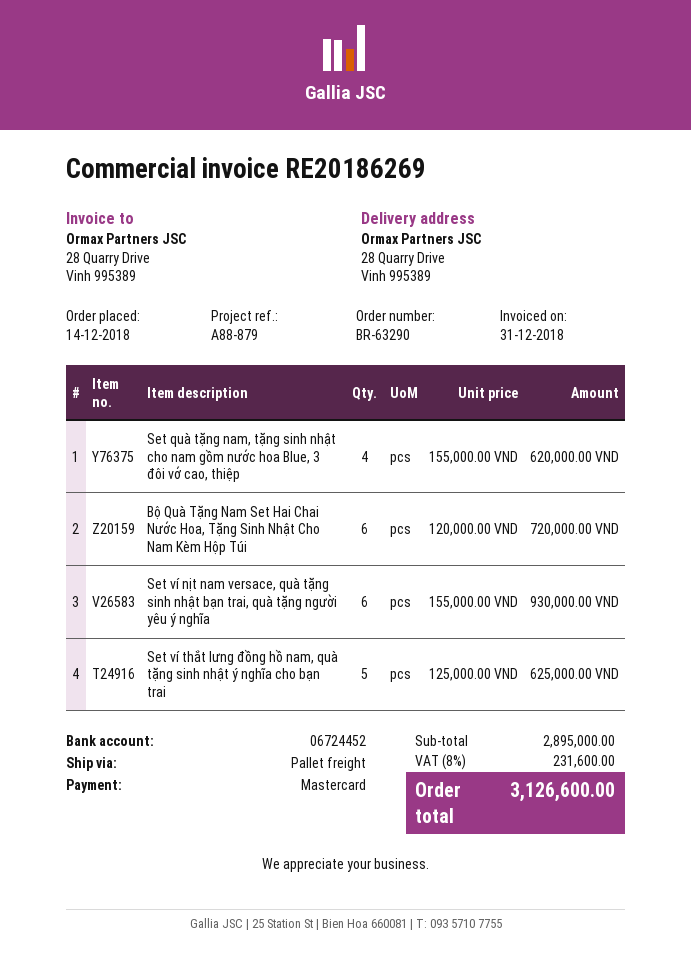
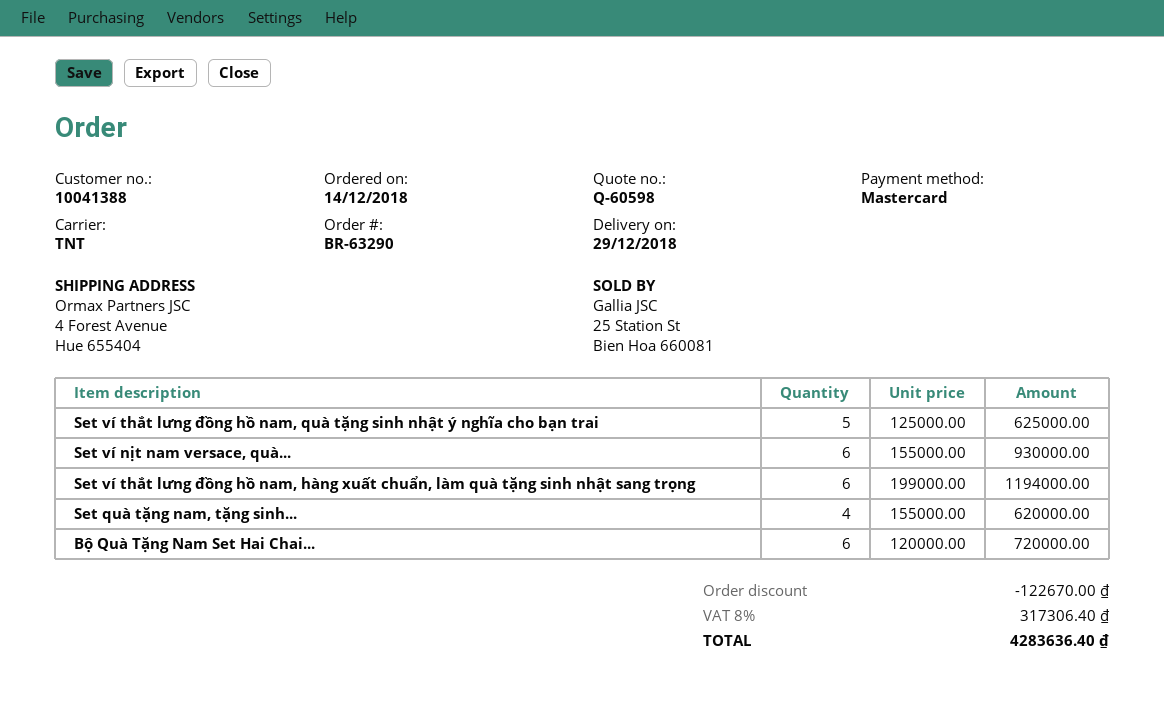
shipping method: pallet freight -> TNT
ship to: 28 Quarry Drive, Vinh 995389 -> 4 Forest Avenue, Hue 655404
Set ví thắt lưng đồng hồ nam, hàng xuất chuẩn, làm quà tặng sinh nhật sang trọng: none -> 6 x 199000.00 = 1194000.00
discount: none -> 122670.00
tax: 8% = 231600.00 -> 8% = 317306.40
total: 3126600.00 -> 4283636.40

